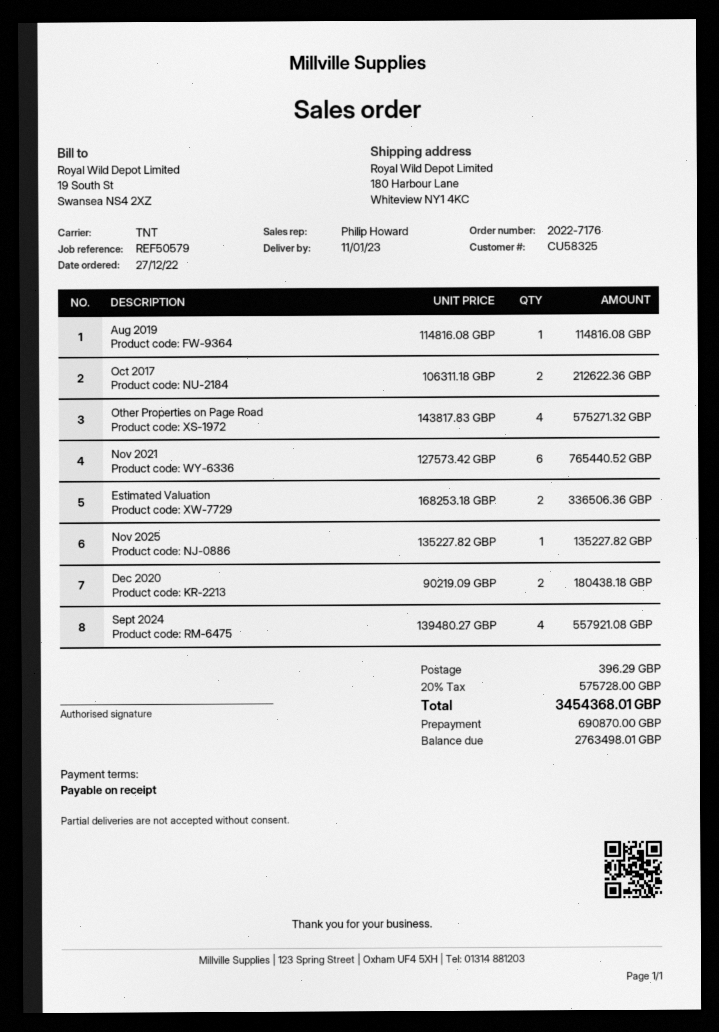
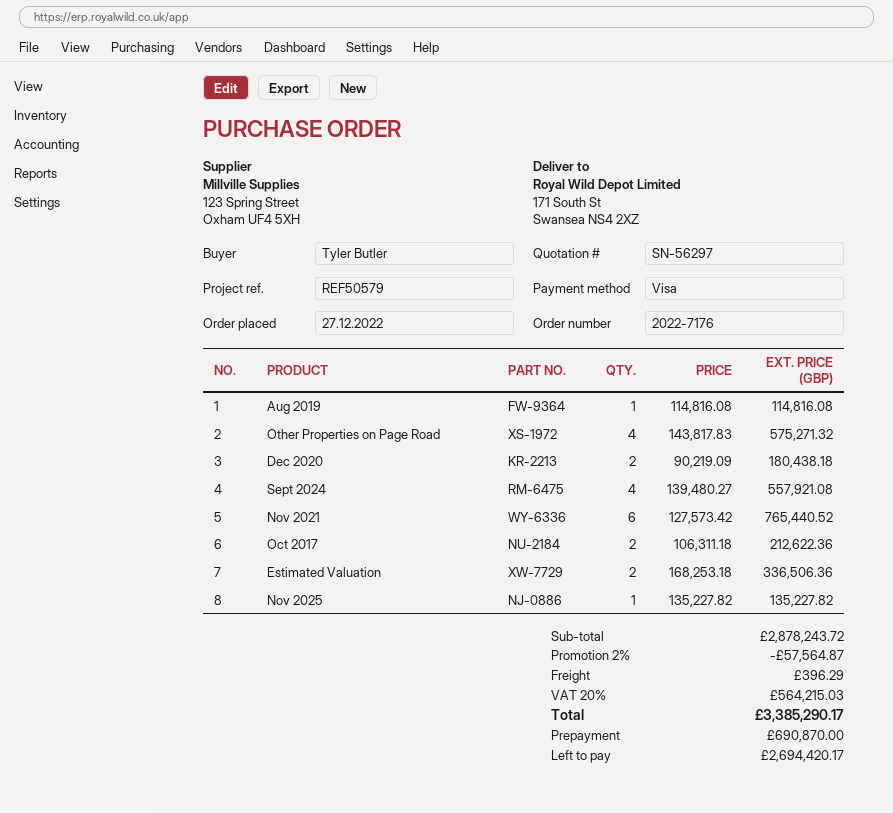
ship to: 180 Harbour Lane, Whiteview NY1 4KC -> 171 South St, Swansea NS4 2XZ
discount: none -> 2% = 57564.87
tax: 20% = 575728.00 -> 20% = 564215.03
total: 3454368.01 -> 3385290.17
balance: 2763498.01 -> 2694420.17

